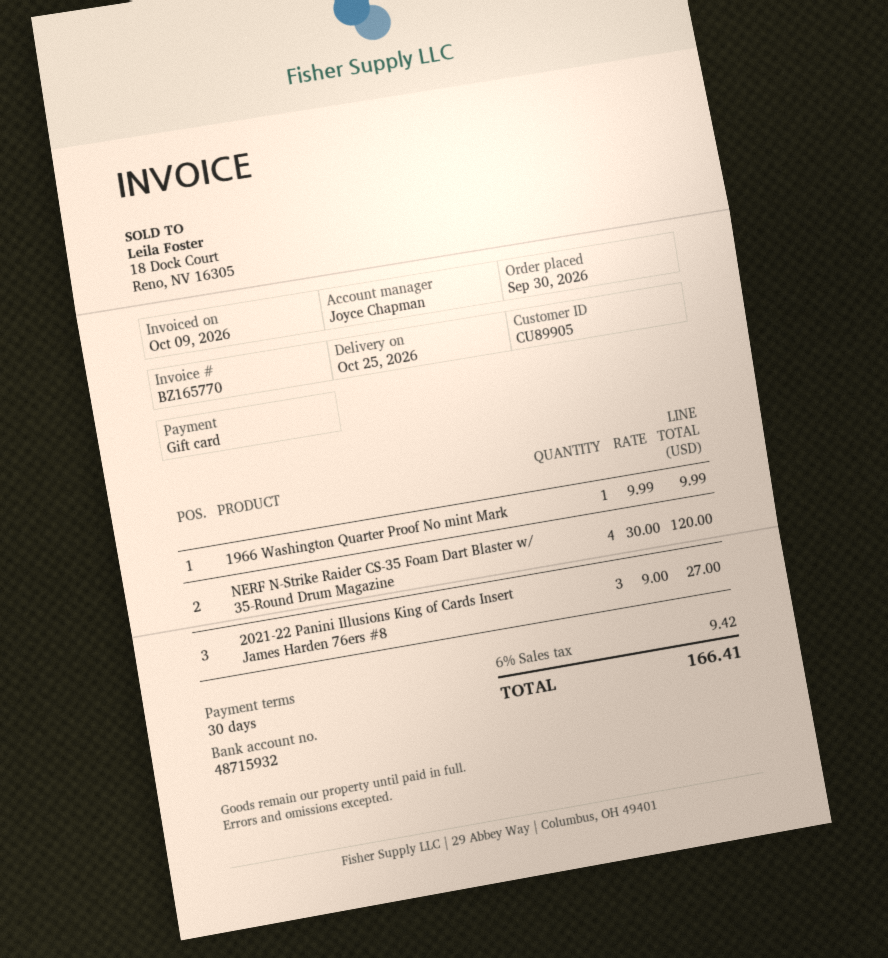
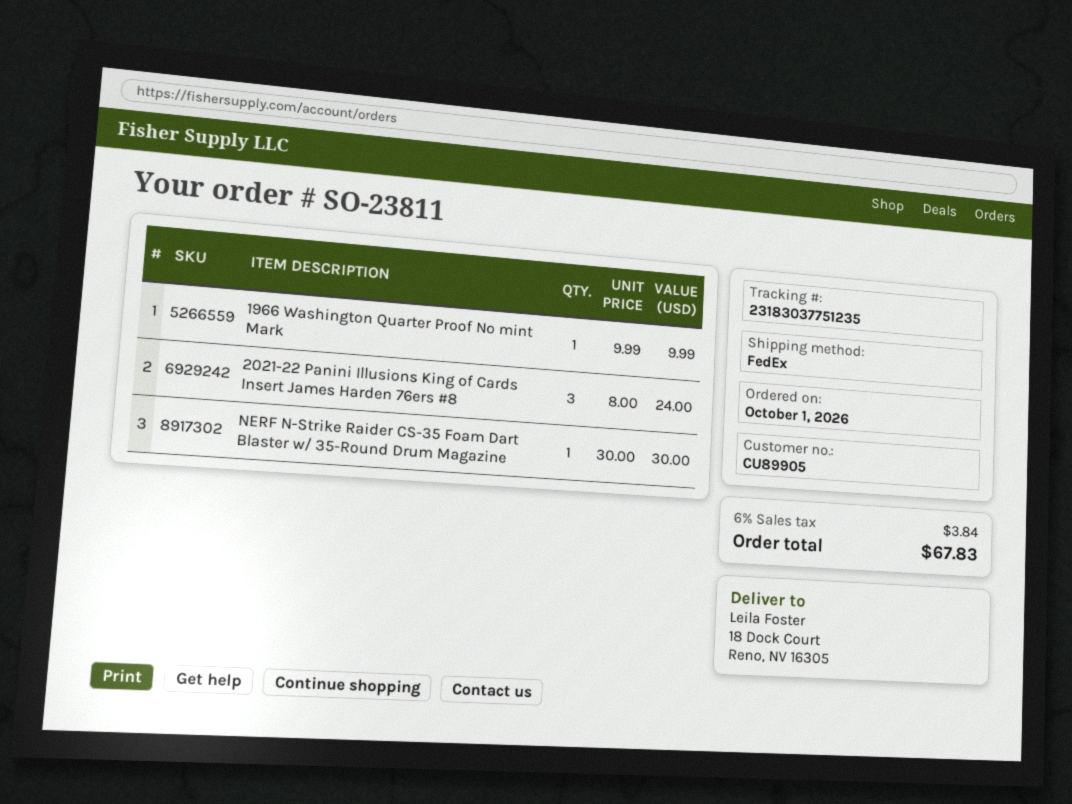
order date: 2026-09-30 -> 2026-10-01
NERF N-Strike Raider CS-35 Foam Dart Blaster w/ 35-Round Drum Magazine: 4 x 30.00 = 120.00 -> 1 x 30.00 = 30.00
2021-22 Panini Illusions King of Cards Insert James Harden 76ers #8: 3 x 9.00 = 27.00 -> 3 x 8.00 = 24.00
tax: 6% = 9.42 -> 6% = 3.84
total: 166.41 -> 67.83

